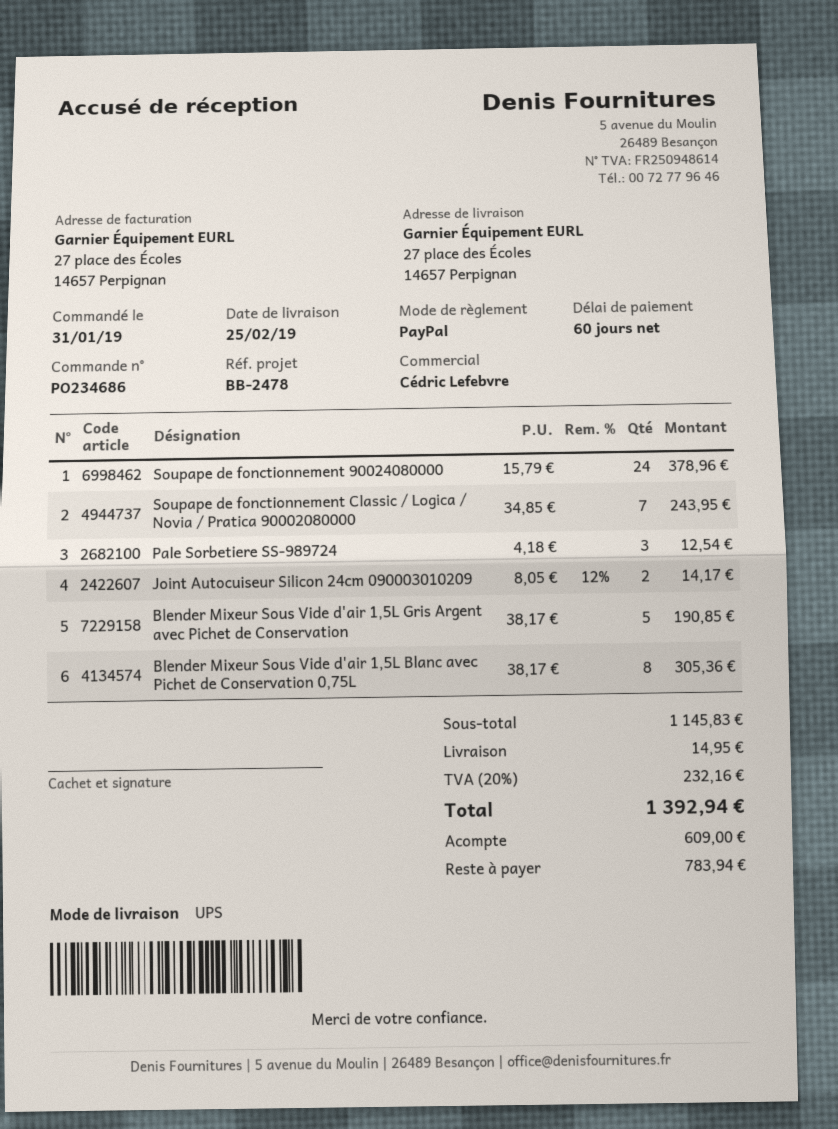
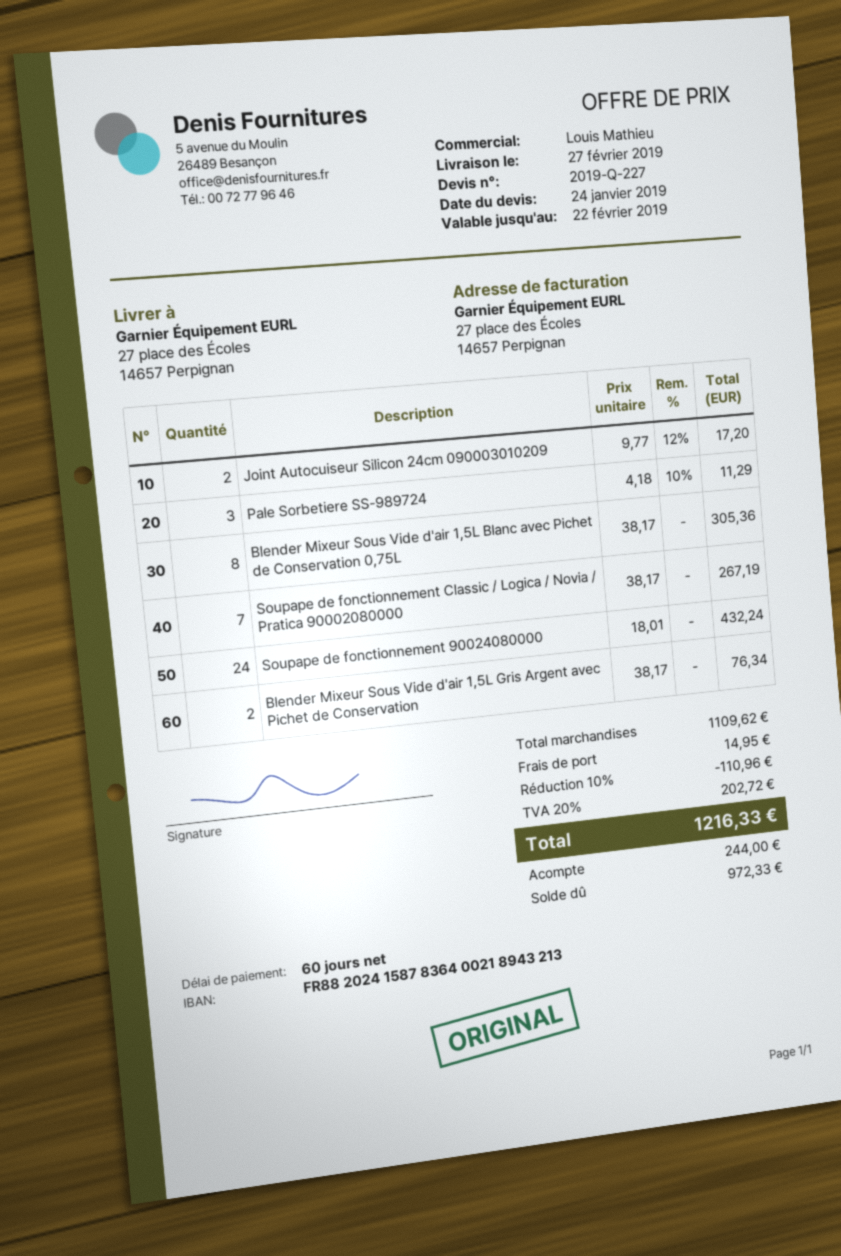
delivery date: 2019-02-25 -> 2019-02-27
sales rep: Cédric Lefebvre -> Louis Mathieu
Soupape de fonctionnement 90024080000: 24 x 15.79 = 378.96 -> 24 x 18.01 = 432.24
Soupape de fonctionnement Classic / Logica / Novia / Pratica 90002080000: 7 x 34.85 = 243.95 -> 7 x 38.17 = 267.19
Pale Sorbetiere SS-989724: 3 x 4.18 = 12.54 -> 3 x 4.18 - 10% = 11.29
Joint Autocuiseur Silicon 24cm 090003010209: 2 x 8.05 - 12% = 14.17 -> 2 x 9.77 - 12% = 17.20
Blender Mixeur Sous Vide d'air 1,5L Gris Argent avec Pichet de Conservation: 5 x 38.17 = 190.85 -> 2 x 38.17 = 76.34
subtotal: 1145.83 -> 1109.62
discount: none -> 10% = 110.96
tax: 20% = 232.16 -> 20% = 202.72
total: 1392.94 -> 1216.33
deposit: 609.00 -> 244.00
balance: 783.94 -> 972.33

